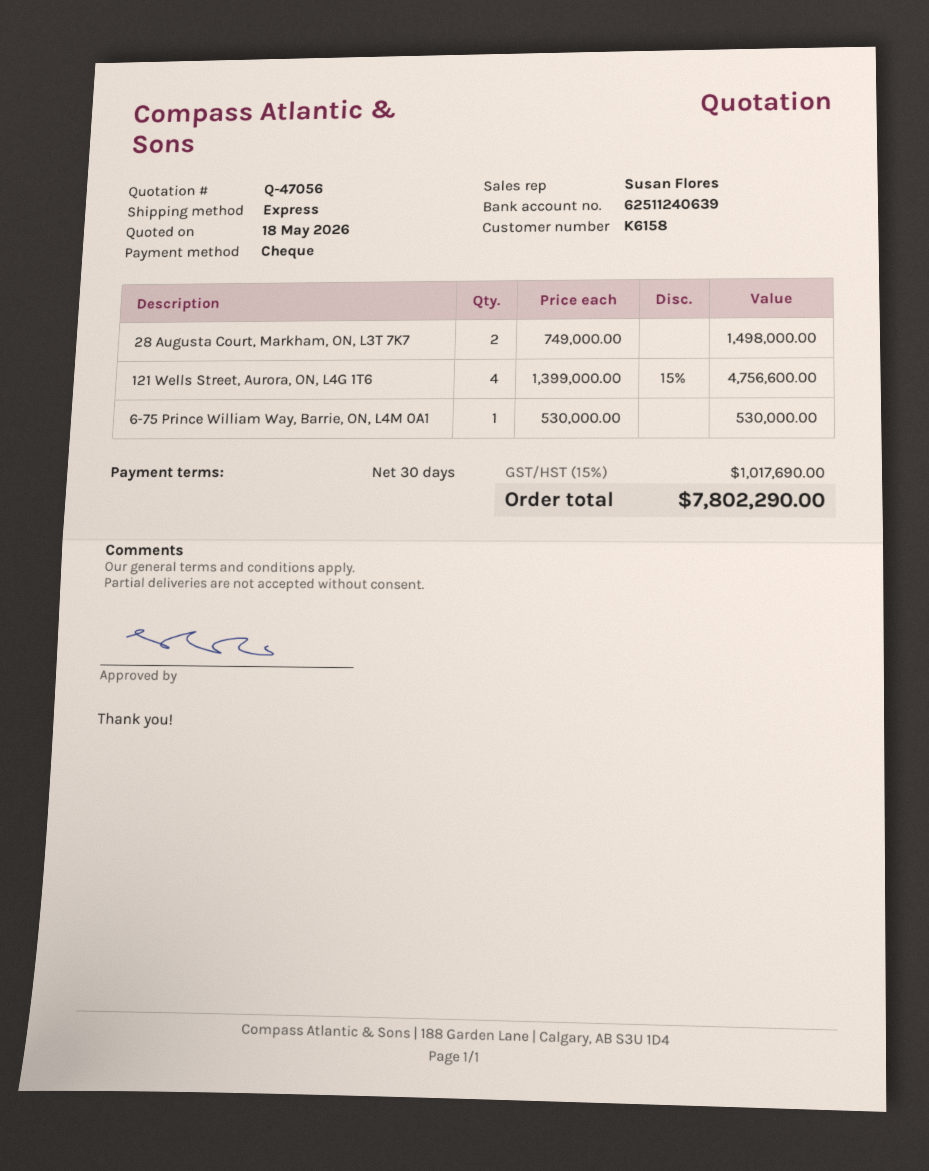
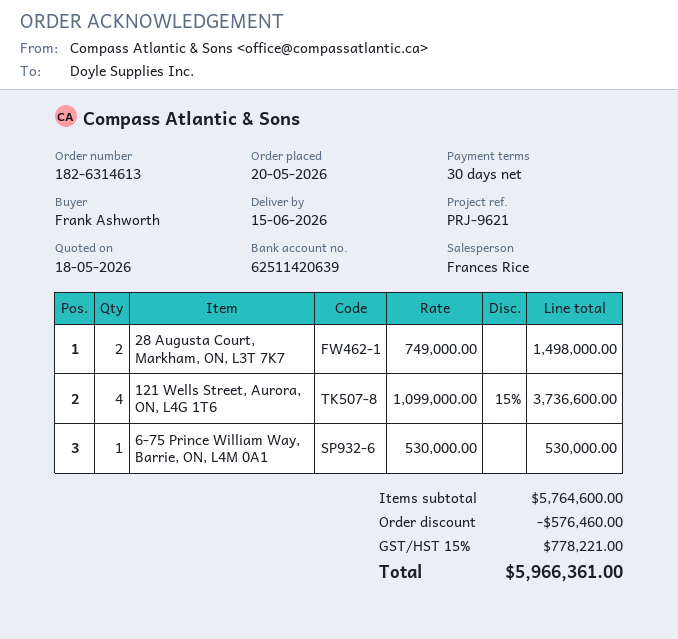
sales rep: Susan Flores -> Frances Rice
bank account: 62511240639 -> 62511420639
121 Wells Street, Aurora, ON, L4G 1T6: 4 x 1399000.00 - 15% = 4756600.00 -> 4 x 1099000.00 - 15% = 3736600.00
discount: none -> 576460.00
tax: 15% = 1017690.00 -> 15% = 778221.00
total: 7802290.00 -> 5966361.00

